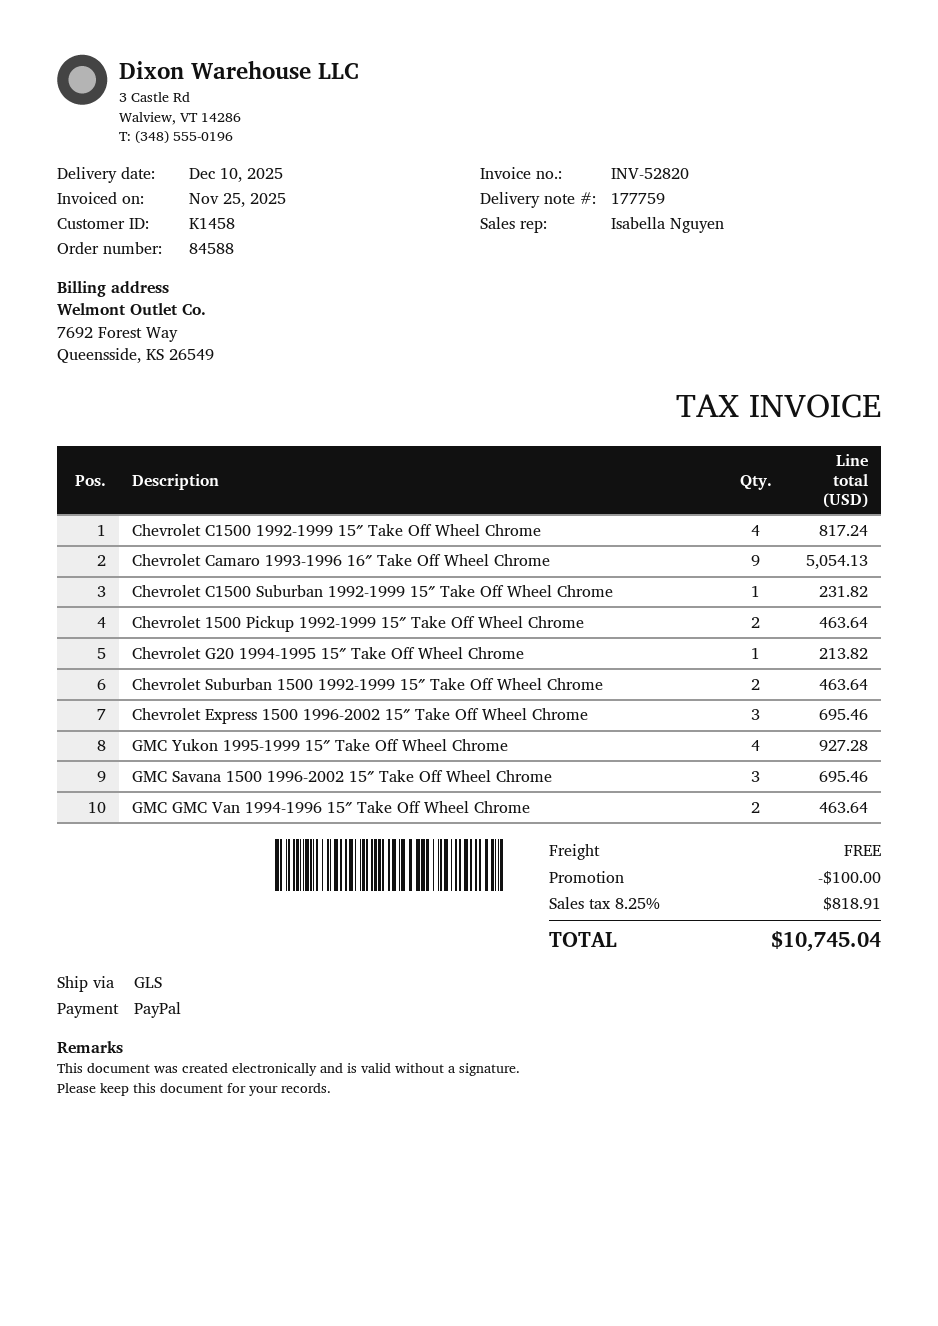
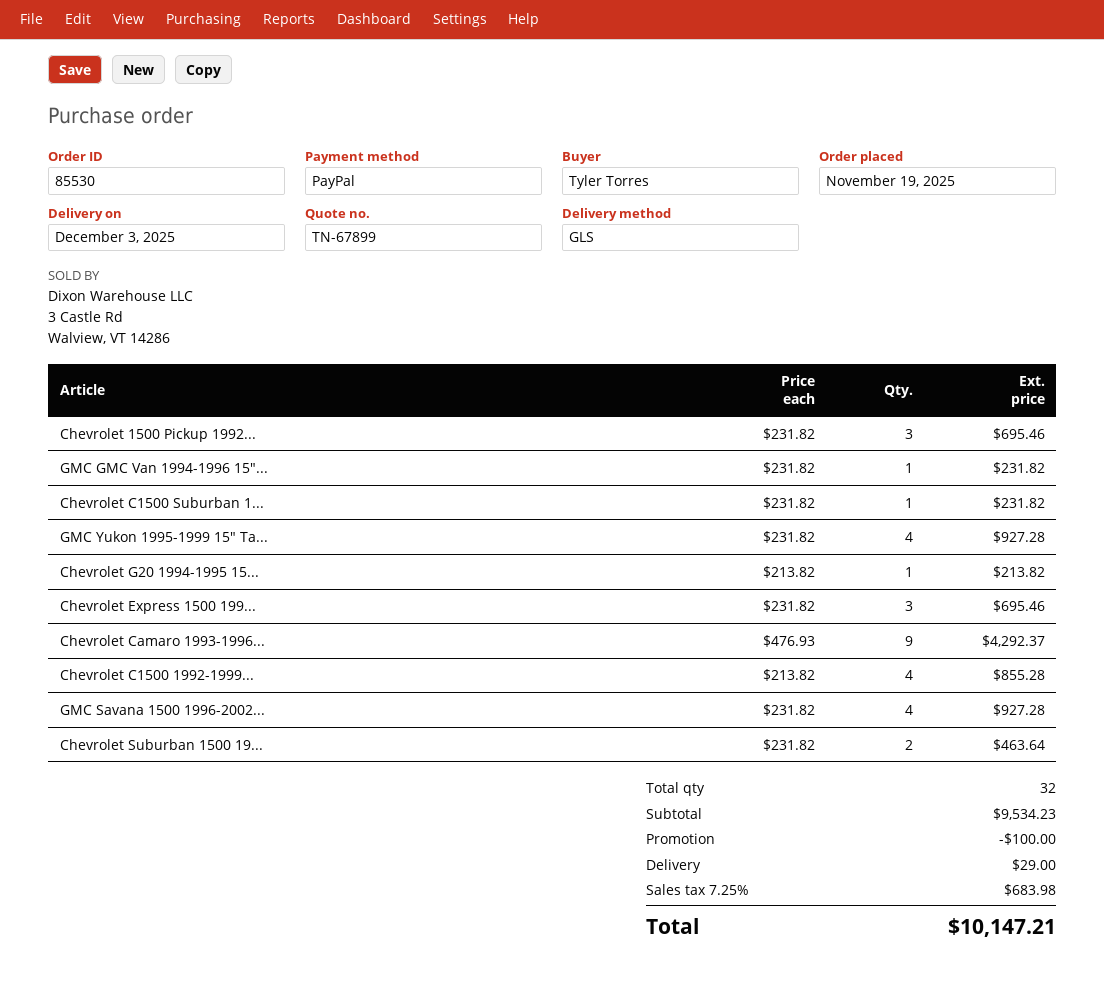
order number: 84588 -> 85530
delivery date: 2025-12-10 -> 2025-12-03
Chevrolet C1500 1992-1999 15″ Take Off Wheel Chrome: 4 for 817.24 -> 4 for 855.28
Chevrolet Camaro 1993-1996 16″ Take Off Wheel Chrome: 9 for 5054.13 -> 9 for 4292.37
Chevrolet 1500 Pickup 1992-1999 15″ Take Off Wheel Chrome: 2 for 463.64 -> 3 for 695.46
GMC Savana 1500 1996-2002 15″ Take Off Wheel Chrome: 3 for 695.46 -> 4 for 927.28
GMC GMC Van 1994-1996 15″ Take Off Wheel Chrome: 2 for 463.64 -> 1 for 231.82
shipping: 0.00 -> 29.00
tax: 8.25% = 818.91 -> 7.25% = 683.98
total: 10745.04 -> 10147.21

